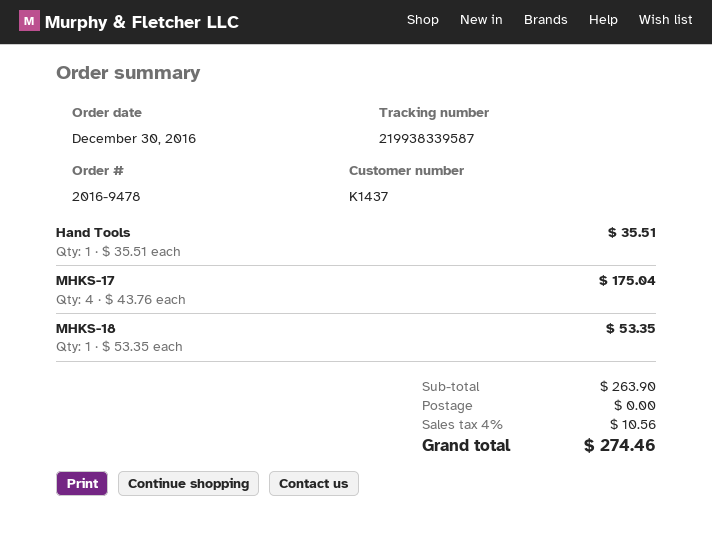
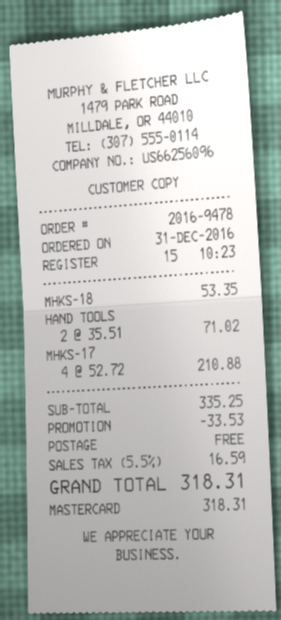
order date: 2016-12-30 -> 2016-12-31
Hand Tools: 1 x 35.51 = 35.51 -> 2 x 35.51 = 71.02
MHKS-17: 4 x 43.76 = 175.04 -> 4 x 52.72 = 210.88
subtotal: 263.90 -> 335.25
discount: none -> 33.53
tax: 4% = 10.56 -> 5.5% = 16.59
total: 274.46 -> 318.31

